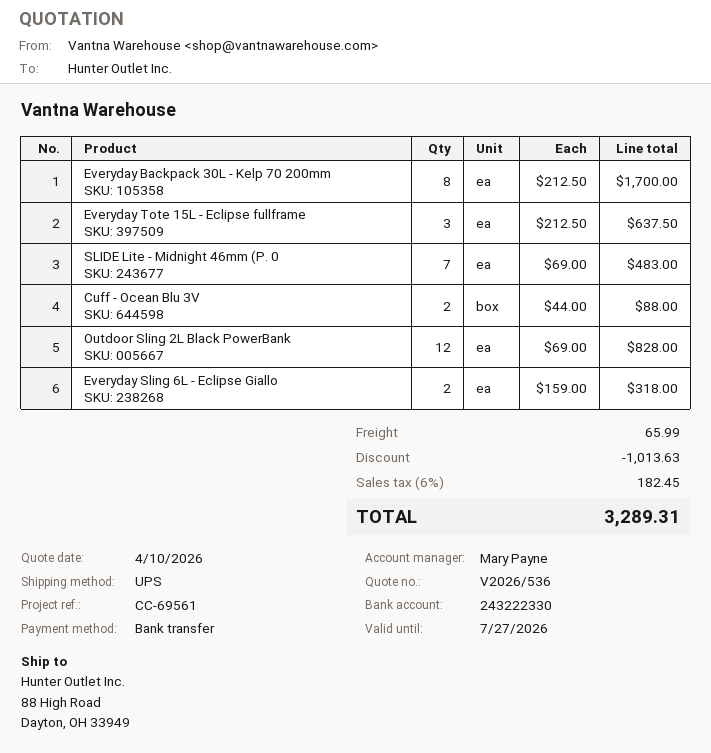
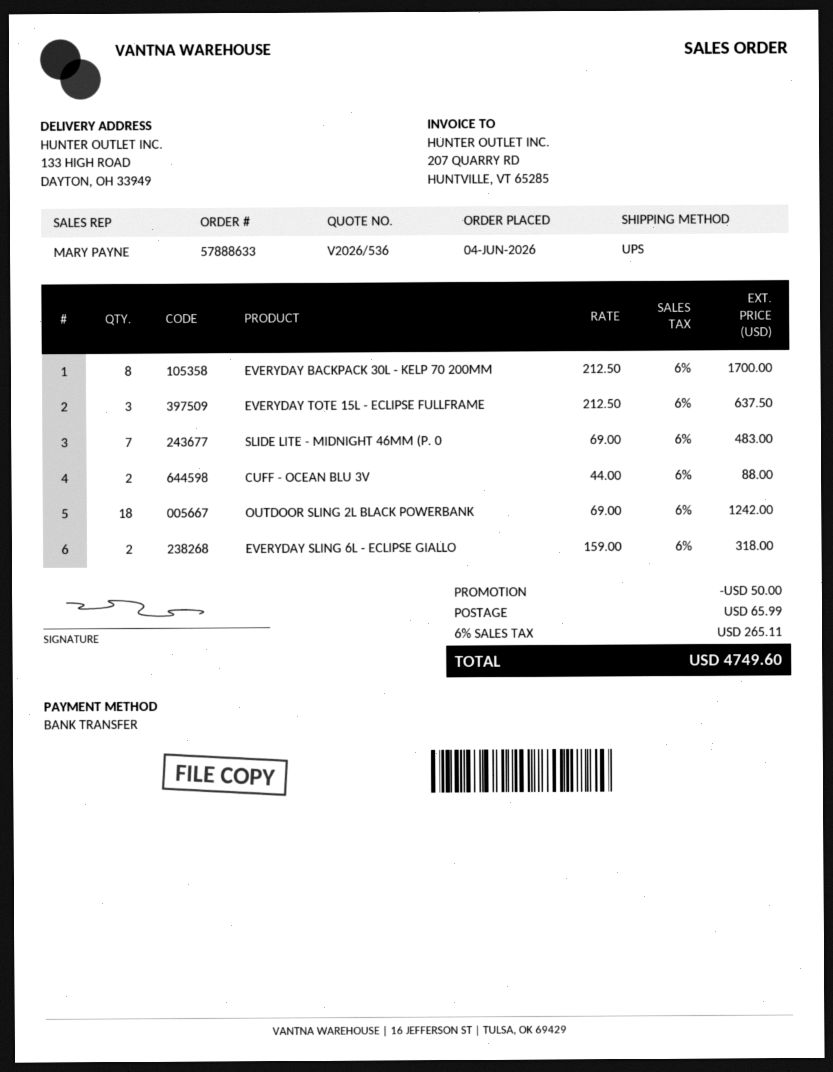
ship to: 88 High Road, Dayton, OH 33949 -> 133 HIGH ROAD, DAYTON, OH 33949
Outdoor Sling 2L Black PowerBank: 12 x 69.00 = 828.00 -> 18 x 69.00 = 1242.00
discount: 1013.63 -> 50.00
tax: 6% = 182.45 -> 6% = 265.11
total: 3289.31 -> 4749.60

